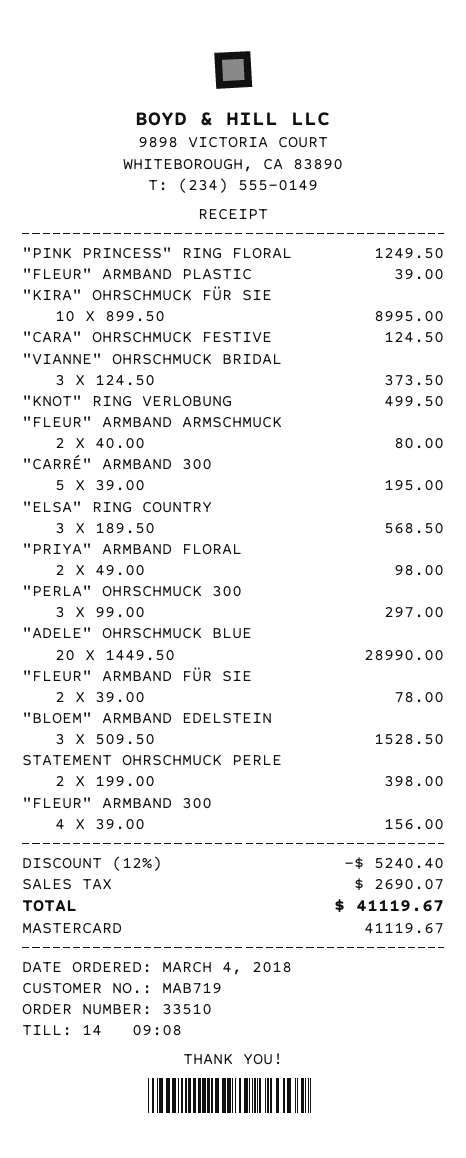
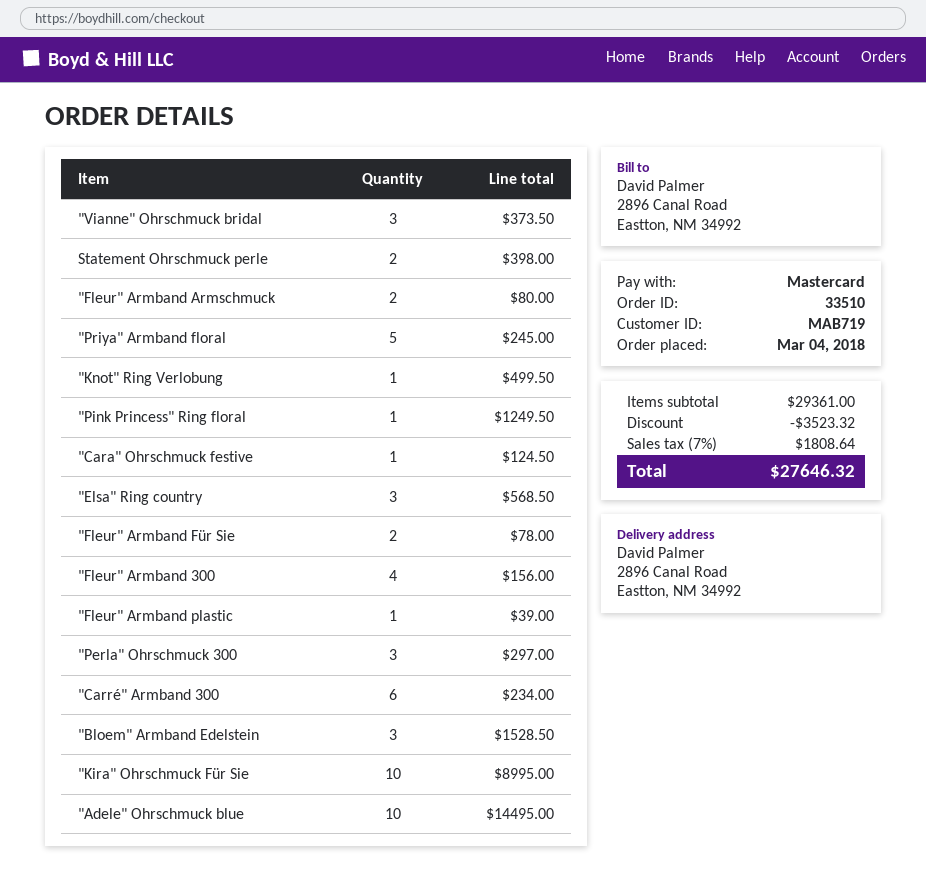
"CARRÉ" ARMBAND 300: 5 for 195.00 -> 6 for 234.00
"PRIYA" ARMBAND FLORAL: 2 for 98.00 -> 5 for 245.00
"ADELE" OHRSCHMUCK BLUE: 20 for 28990.00 -> 10 for 14495.00
discount: 5240.40 -> 3523.32
tax: 2690.07 -> 1808.64
total: 41119.67 -> 27646.32

